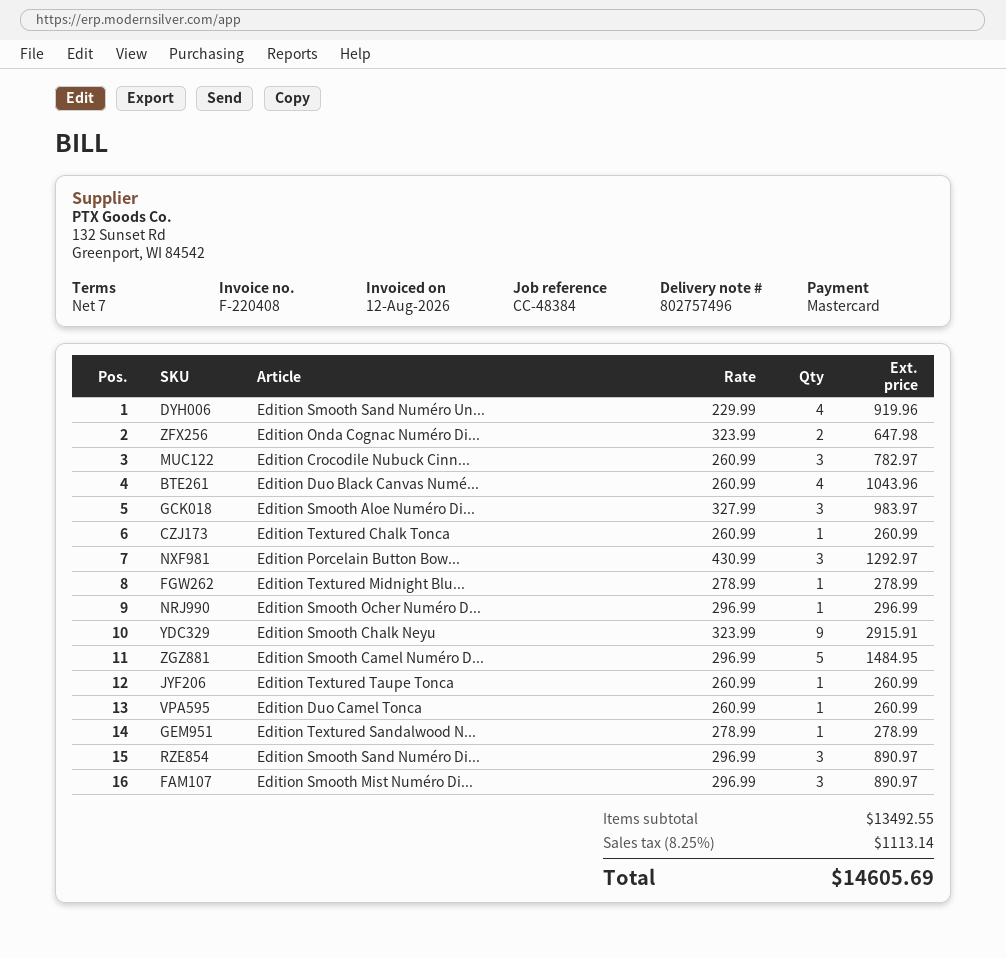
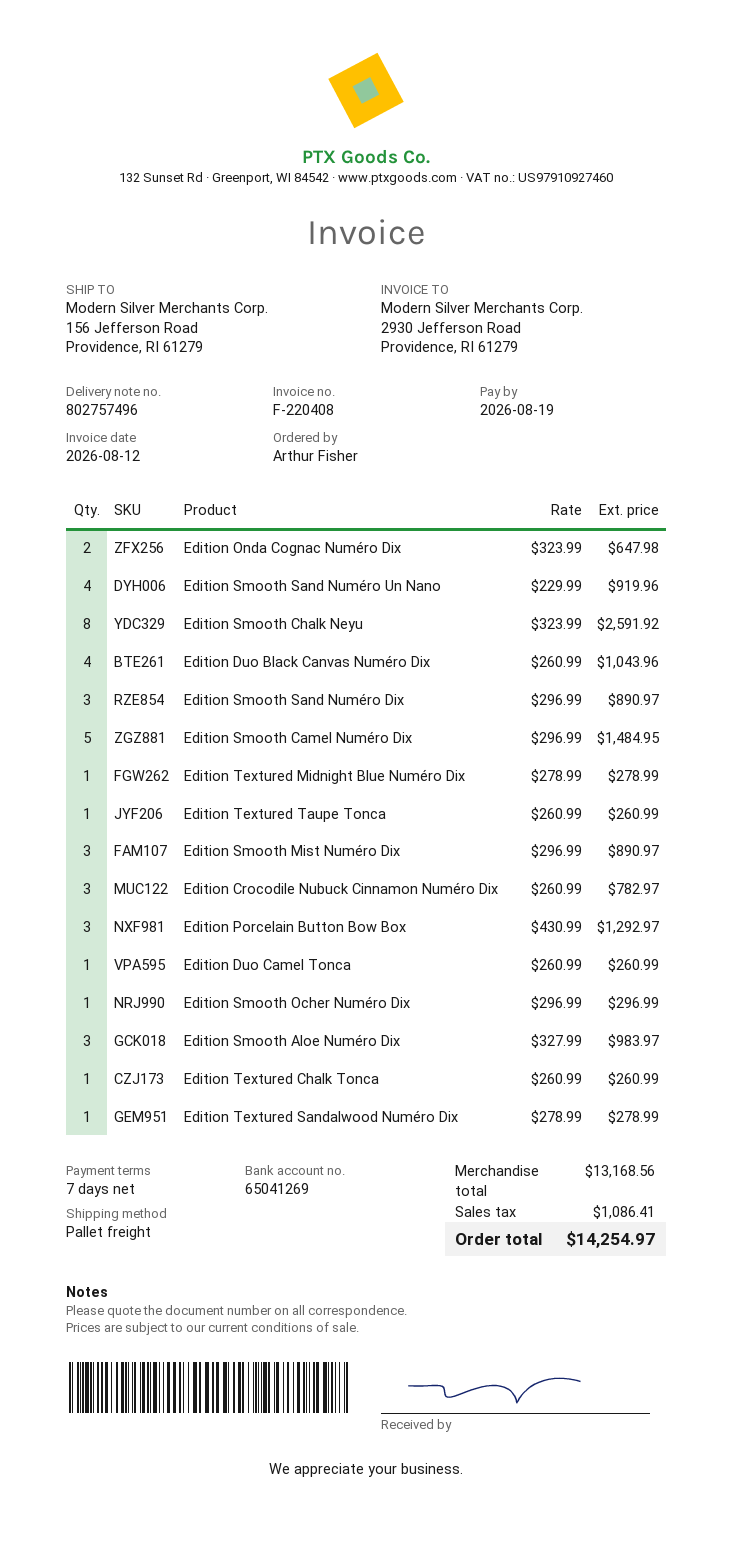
Edition Smooth Chalk Neyu: 9 x 323.99 = 2915.91 -> 8 x 323.99 = 2591.92
subtotal: 13492.55 -> 13168.56
tax: 1113.14 -> 1086.41
total: 14605.69 -> 14254.97

